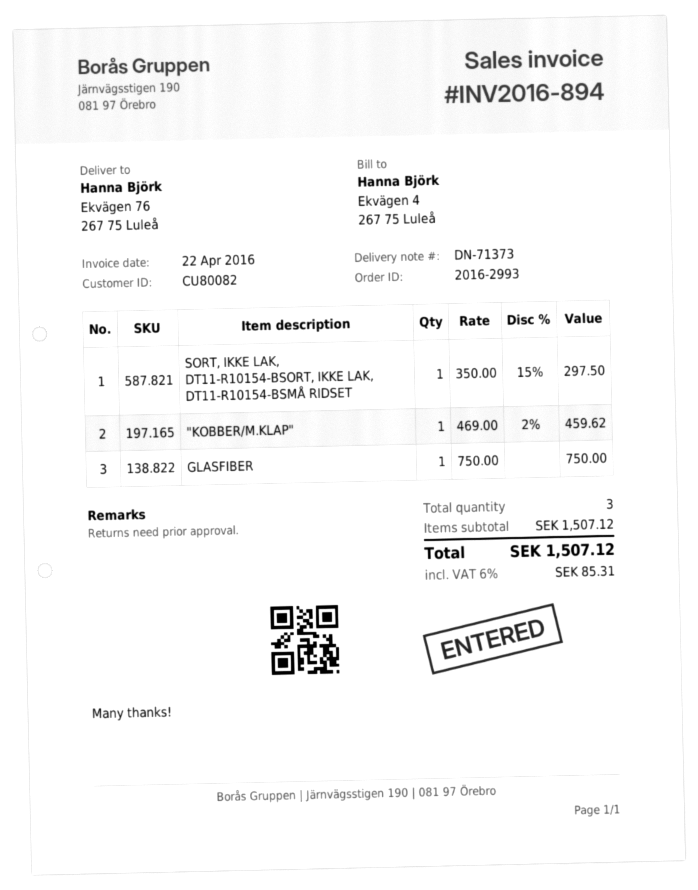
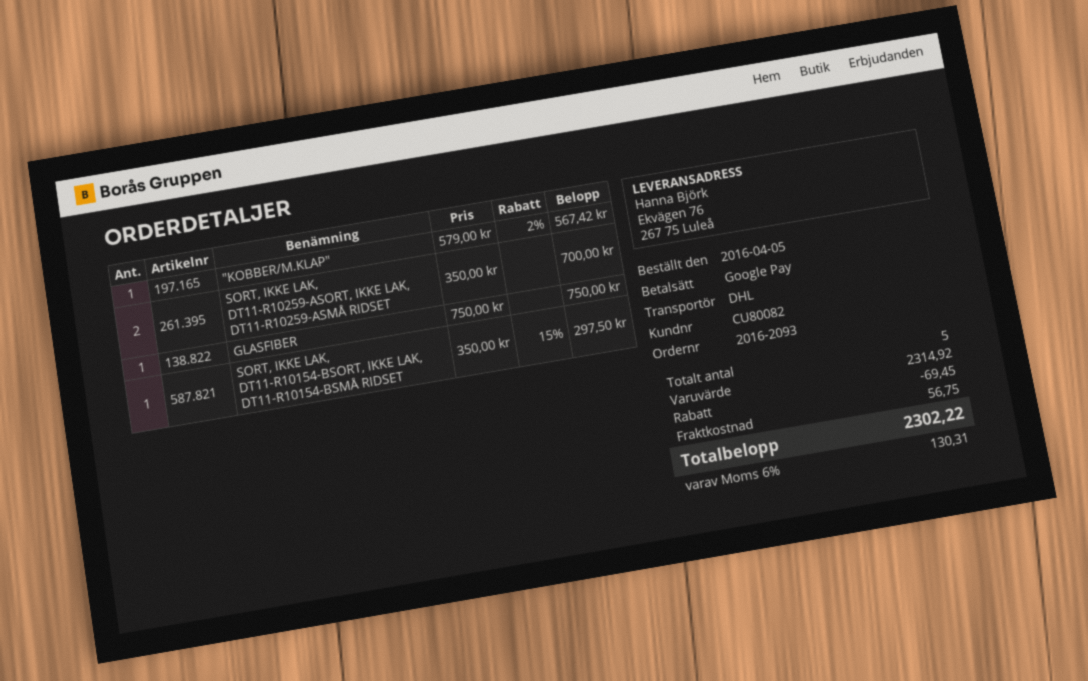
order number: 2016-2993 -> 2016-2093
"KOBBER/M.KLAP": 1 x 469.00 - 2% = 459.62 -> 1 x 579.00 - 2% = 567.42
SORT, IKKE LAK, DT11-R10259-ASORT, IKKE LAK, DT11-R10259-ASMÅ RIDSET: none -> 2 x 350.00 = 700.00
total quantity: 3 -> 5
subtotal: 1507.12 -> 2314.92
discount: none -> 69.45
shipping: none -> 56.75
tax: 6% = 85.31 -> 6% = 130.31
total: 1507.12 -> 2302.22

